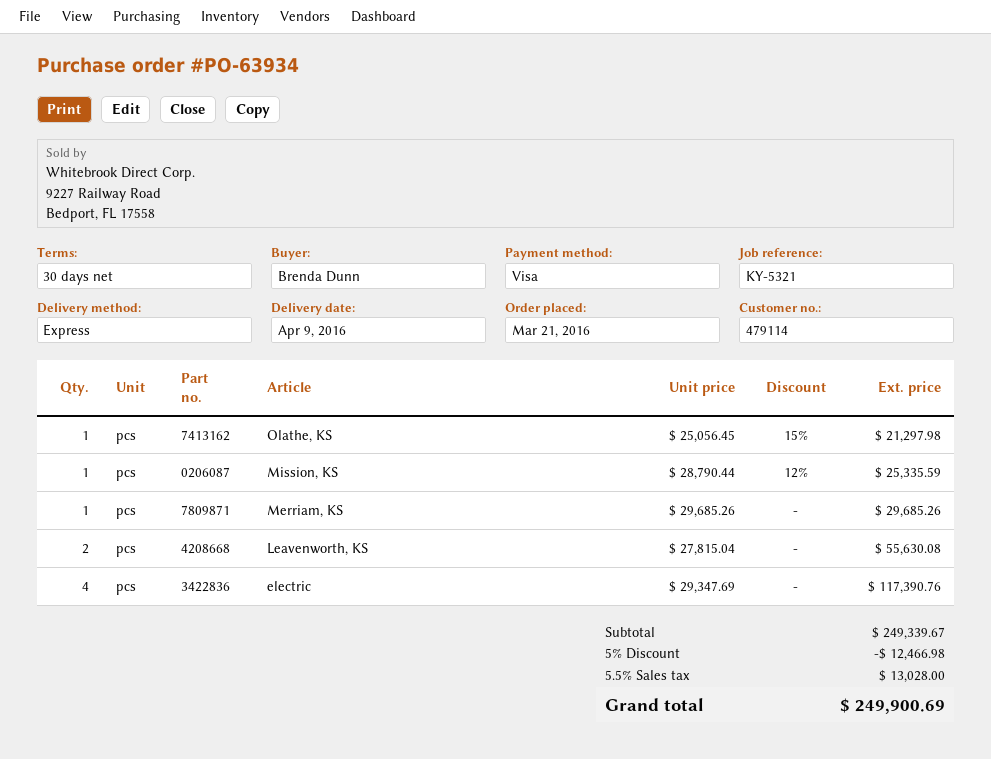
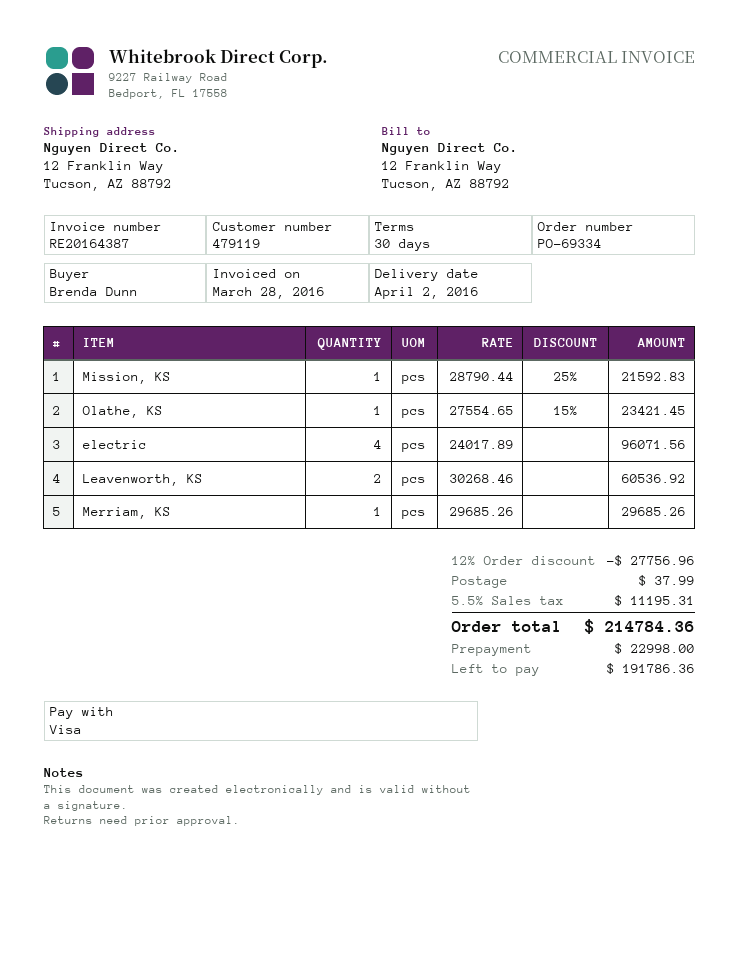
order number: PO-63934 -> PO-69334
delivery date: 2016-04-09 -> 2016-04-02
customer number: 479114 -> 479119
Olathe, KS: 1 x 25056.45 - 15% = 21297.98 -> 1 x 27554.65 - 15% = 23421.45
Mission, KS: 1 x 28790.44 - 12% = 25335.59 -> 1 x 28790.44 - 25% = 21592.83
Leavenworth, KS: 2 x 27815.04 = 55630.08 -> 2 x 30268.46 = 60536.92
electric: 4 x 29347.69 = 117390.76 -> 4 x 24017.89 = 96071.56
discount: 5% = 12466.98 -> 12% = 27756.96
shipping: none -> 37.99
tax: 5.5% = 13028.00 -> 5.5% = 11195.31
total: 249900.69 -> 214784.36

